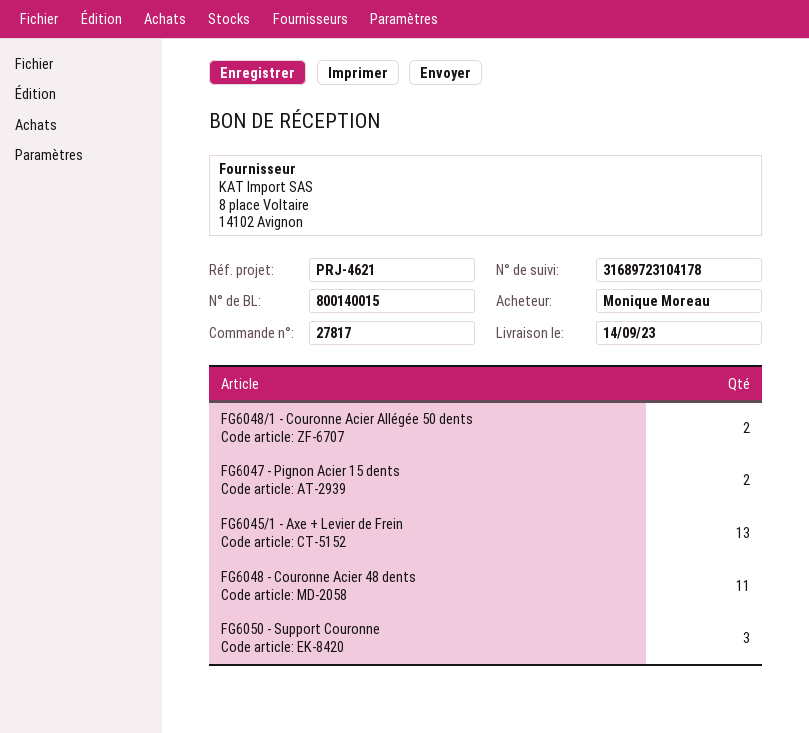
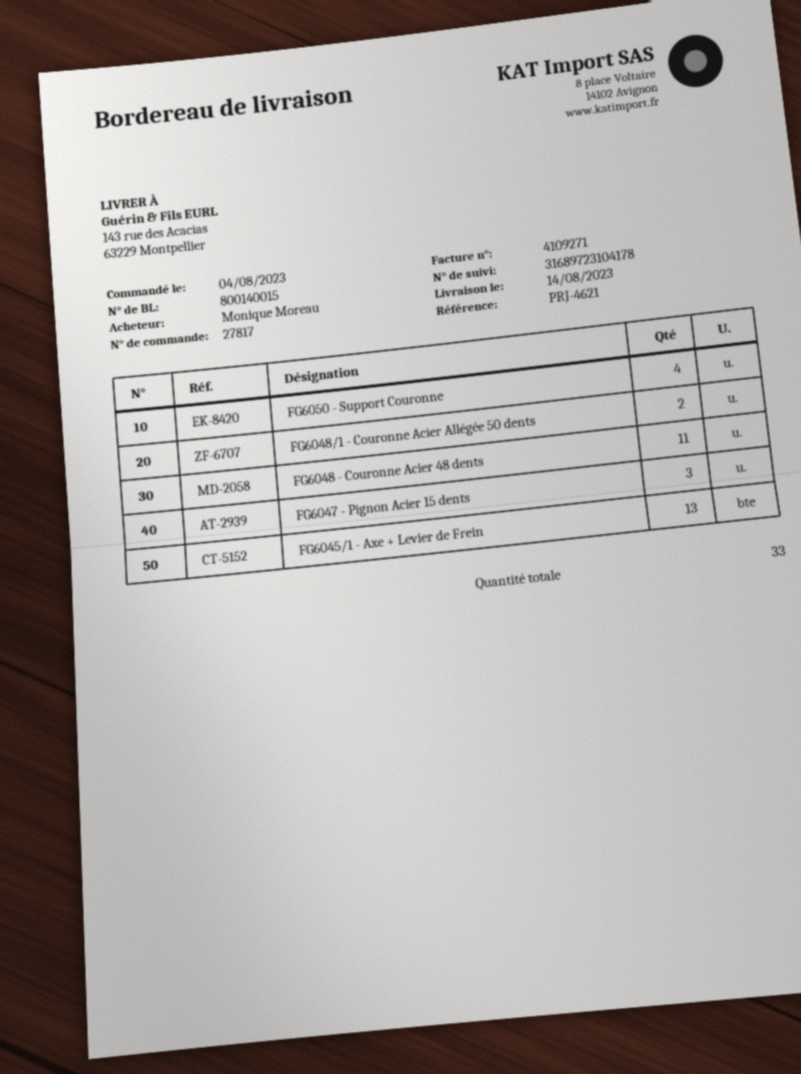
delivery date: 2023-09-14 -> 2023-08-14
FG6047 - Pignon Acier 15 dents: 2 -> 3
FG6050 - Support Couronne: 3 -> 4

